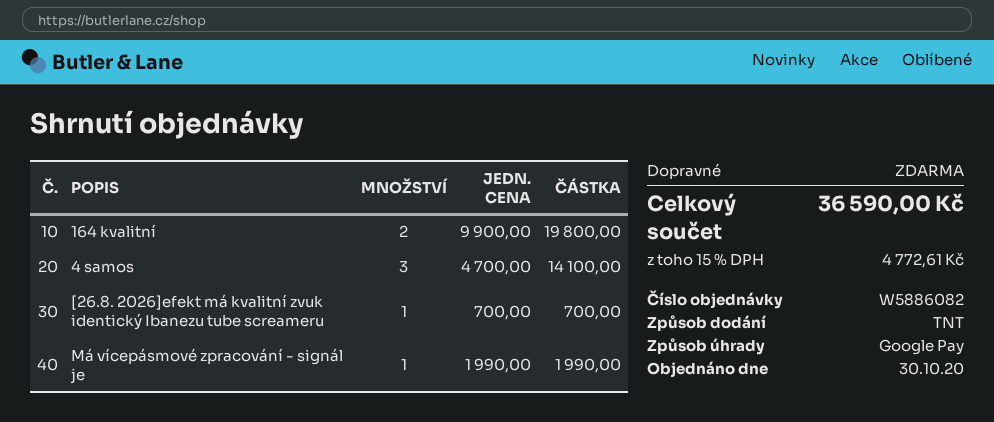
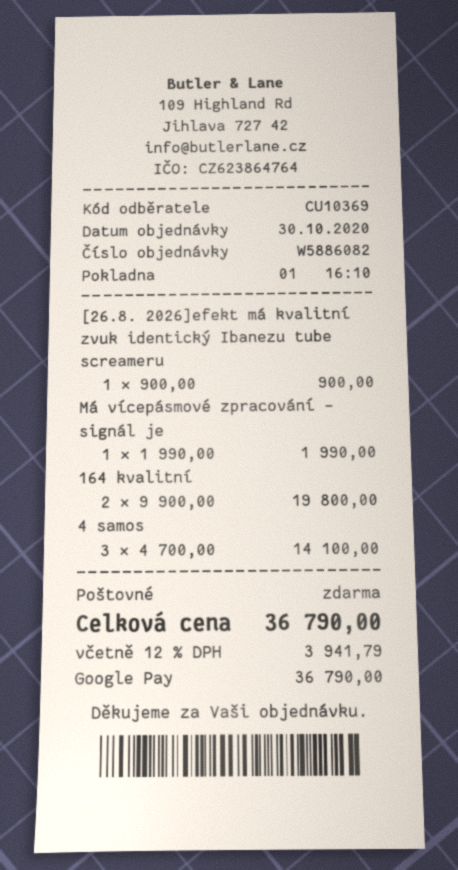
[26.8. 2026]efekt má kvalitní zvuk identický Ibanezu tube screameru: 1 x 700.00 = 700.00 -> 1 x 900.00 = 900.00
tax: 15% = 4772.61 -> 12% = 3941.79
total: 36590.00 -> 36790.00

